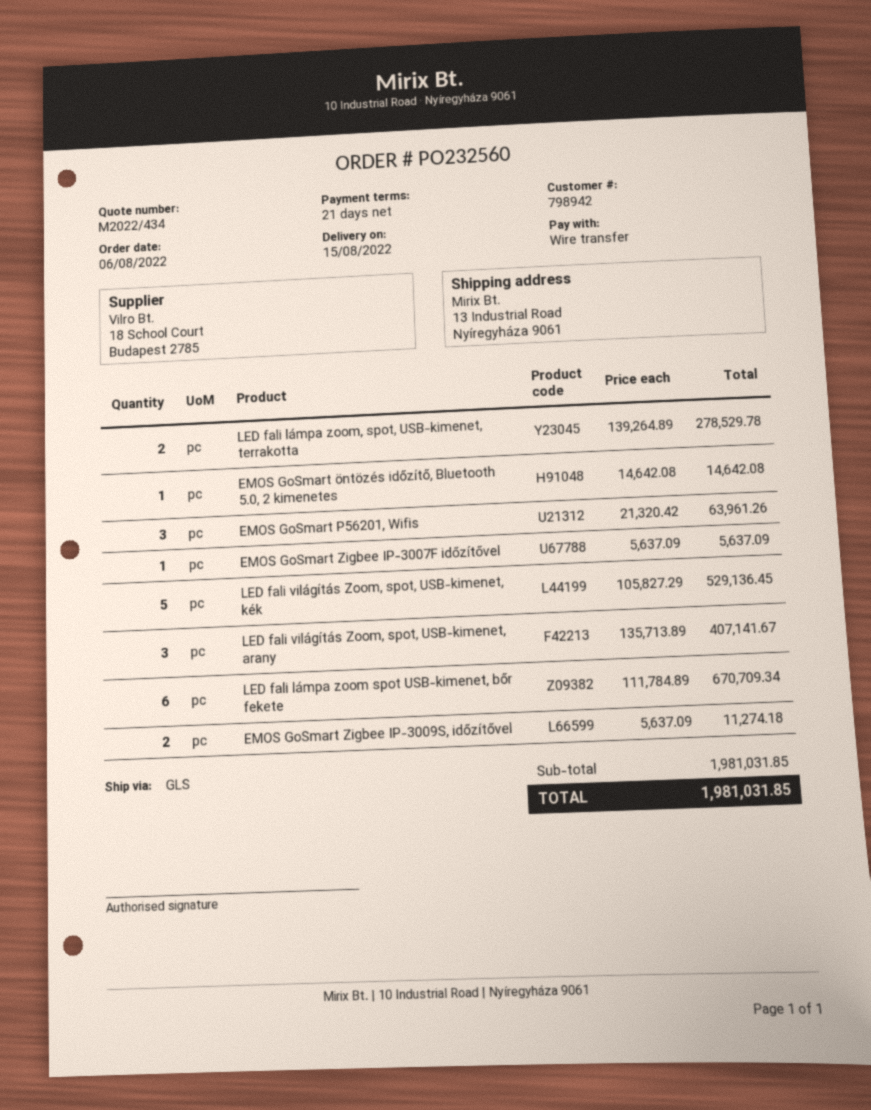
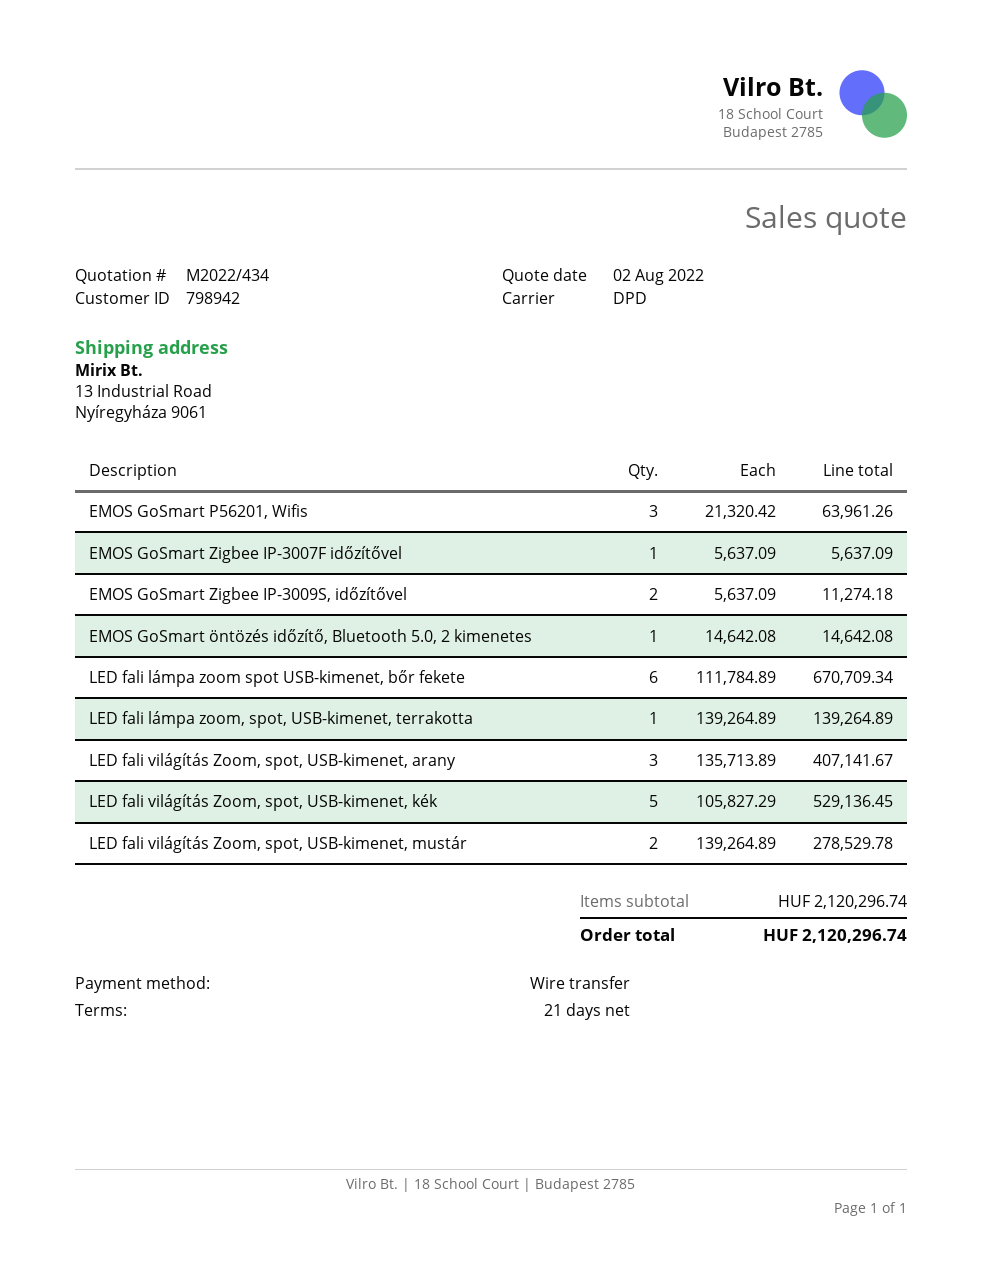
shipping method: GLS -> DPD
LED fali lámpa zoom, spot, USB-kimenet, terrakotta: 2 x 139264.89 = 278529.78 -> 1 x 139264.89 = 139264.89
LED fali világítás Zoom, spot, USB-kimenet, mustár: none -> 2 x 139264.89 = 278529.78
subtotal: 1981031.85 -> 2120296.74
total: 1981031.85 -> 2120296.74

